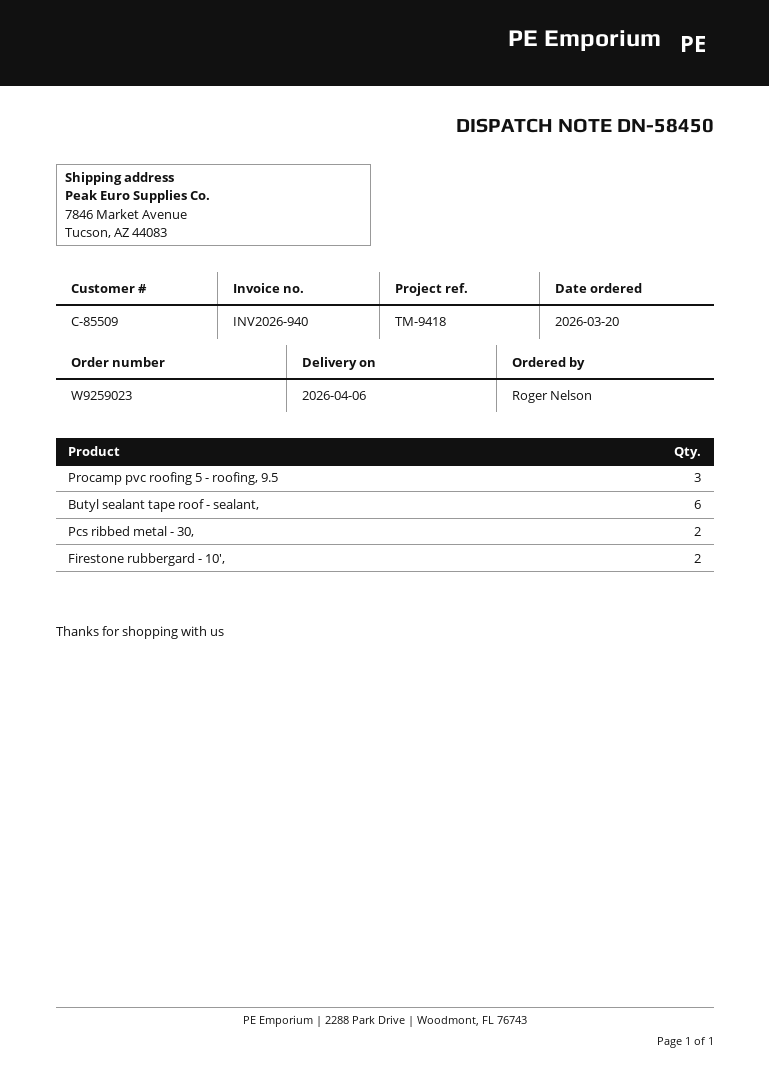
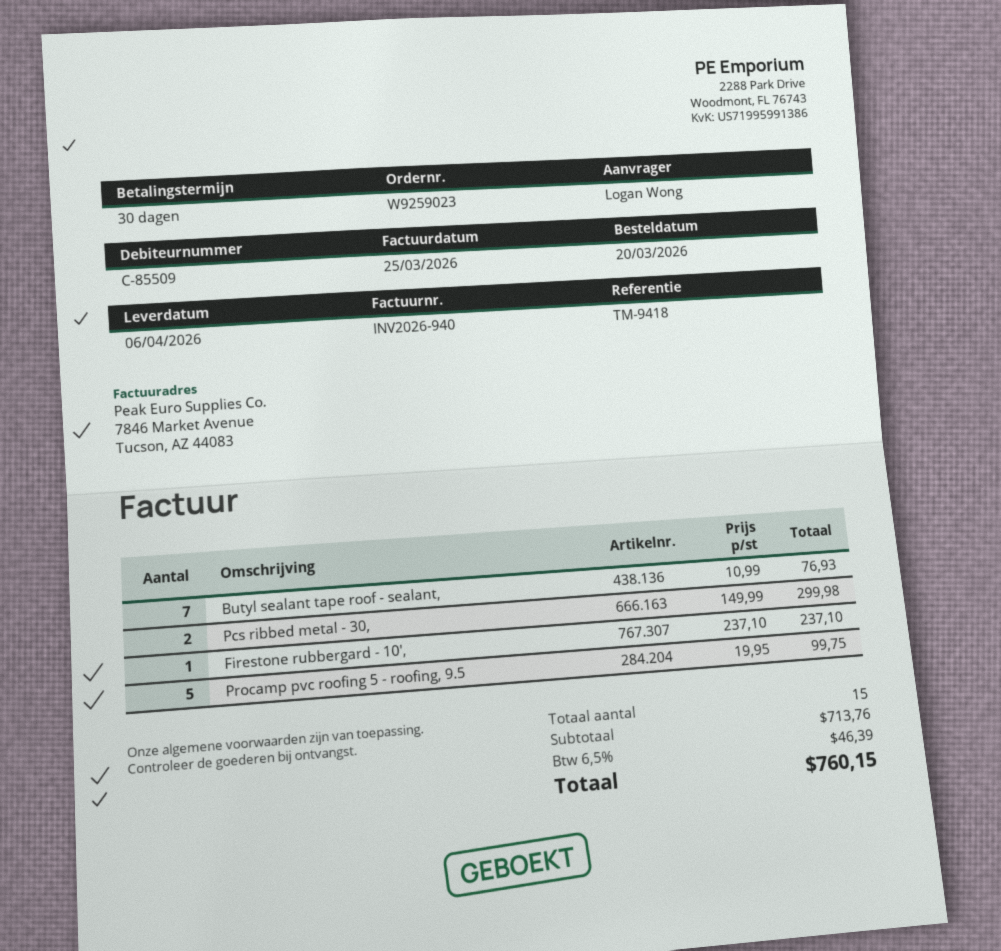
ordered by: Roger Nelson -> Logan Wong
Procamp pvc roofing 5 - roofing, 9.5: 3 -> 5
Butyl sealant tape roof - sealant,: 6 -> 7
Firestone rubbergard - 10',: 2 -> 1

